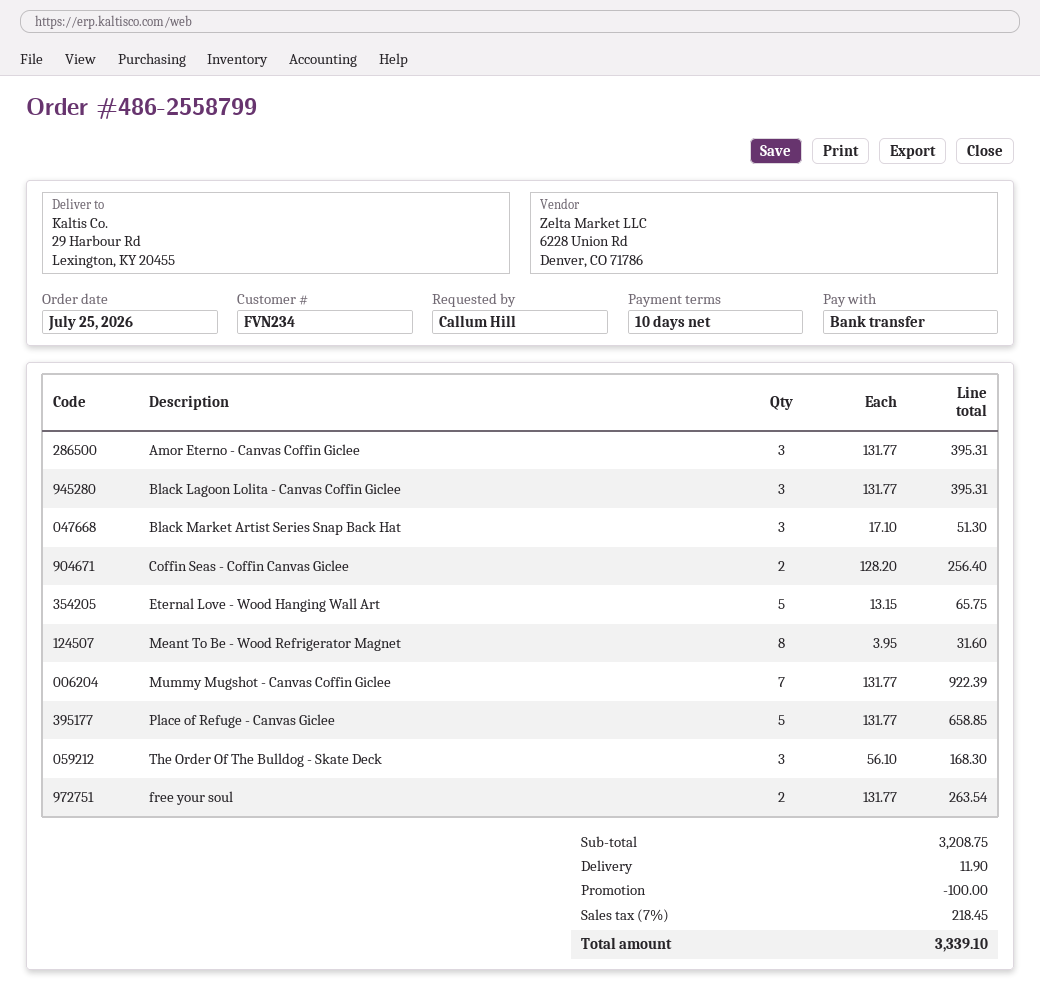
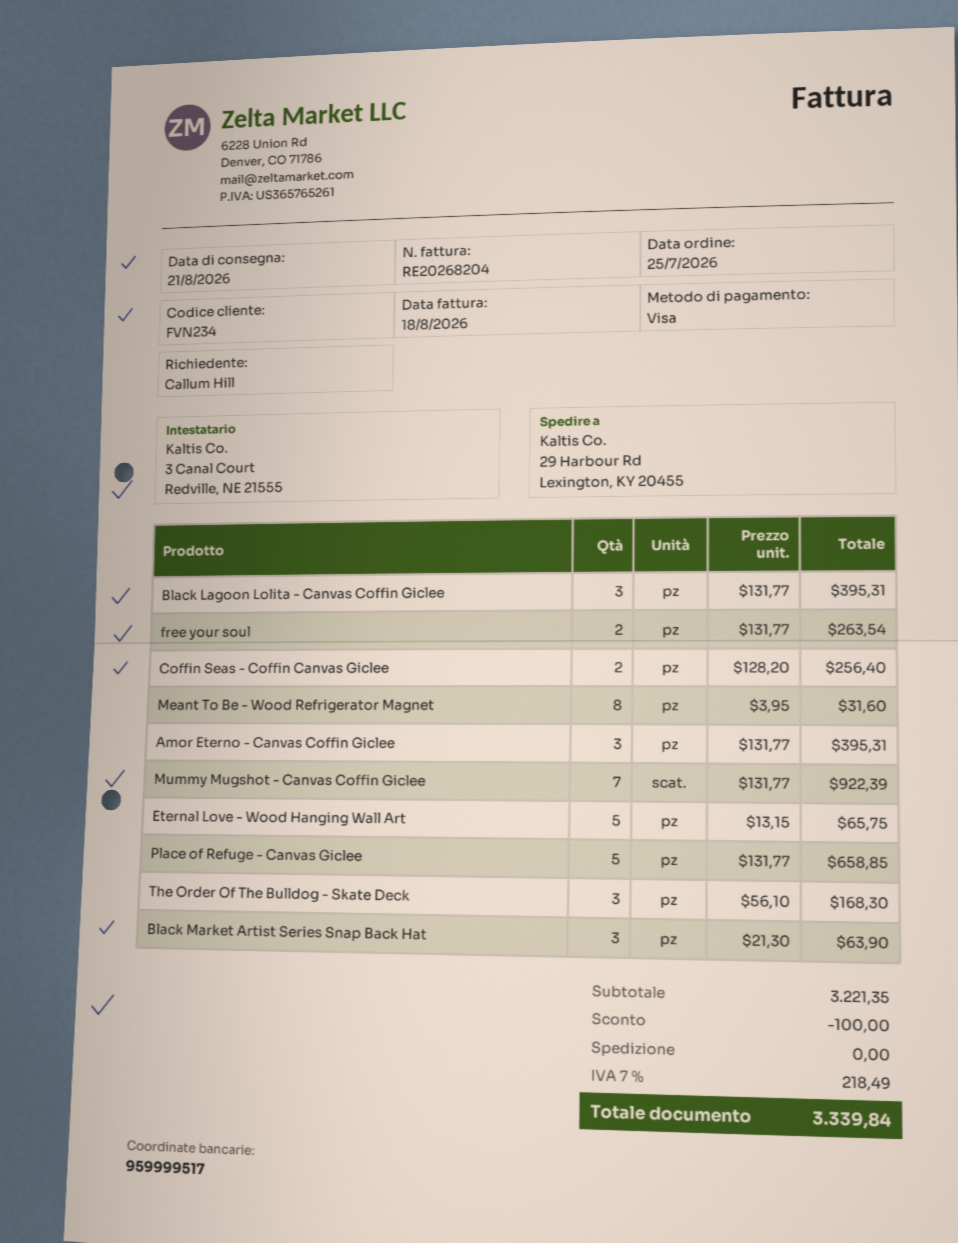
payment method: bank transfer -> Visa
Black Market Artist Series Snap Back Hat: 3 x 17.10 = 51.30 -> 3 x 21.30 = 63.90
subtotal: 3208.75 -> 3221.35
shipping: 11.90 -> 0.00
tax: 7% = 218.45 -> 7% = 218.49
total: 3339.10 -> 3339.84

